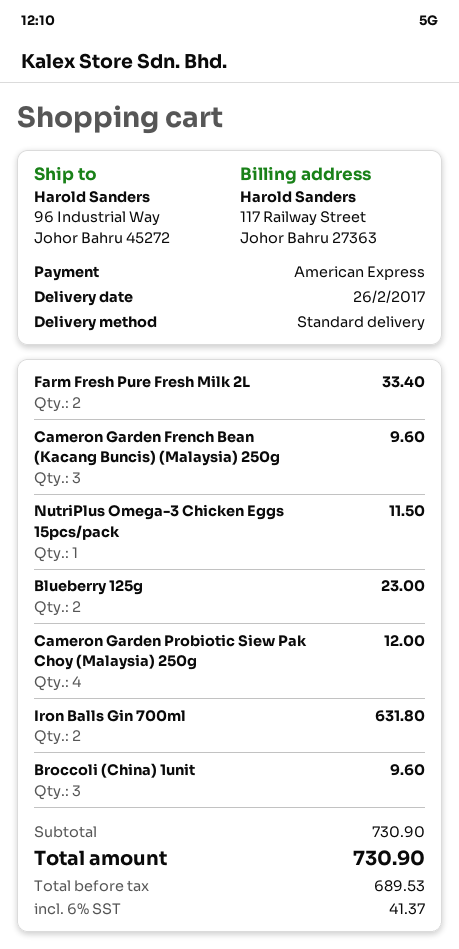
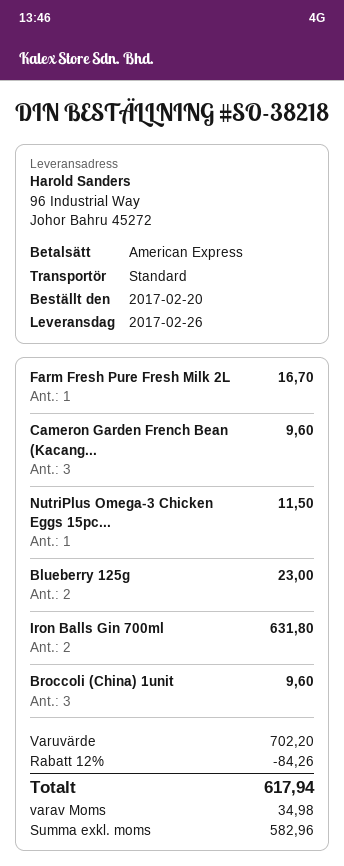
Farm Fresh Pure Fresh Milk 2L: 2 for 33.40 -> 1 for 16.70
Cameron Garden Probiotic Siew Pak Choy (Malaysia) 250g: 4 for 12.00 -> none
subtotal: 730.90 -> 702.20
discount: none -> 12% = 84.26
net: 689.53 -> 582.96
tax: 41.37 -> 34.98
total: 730.90 -> 617.94

